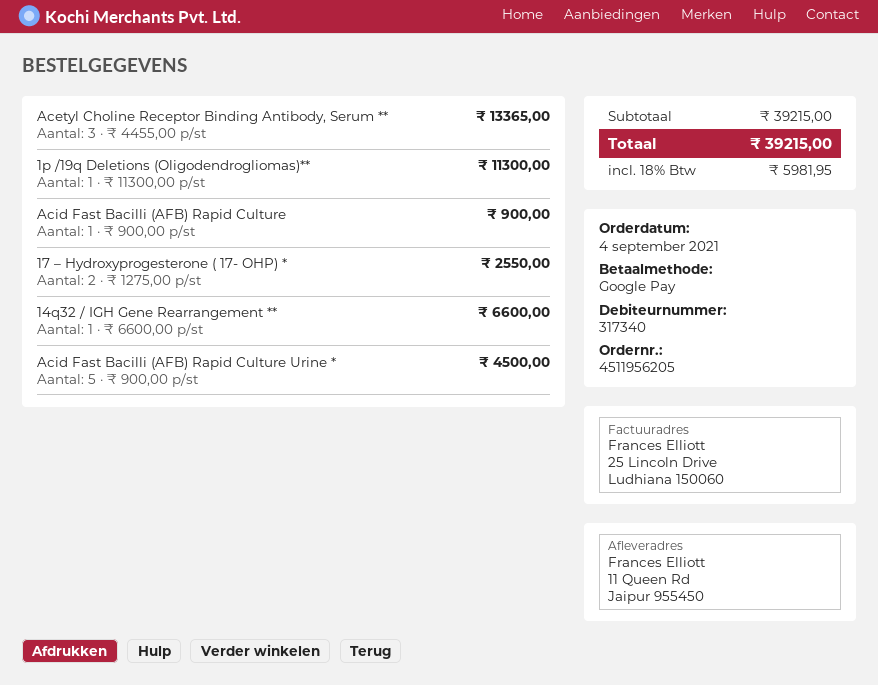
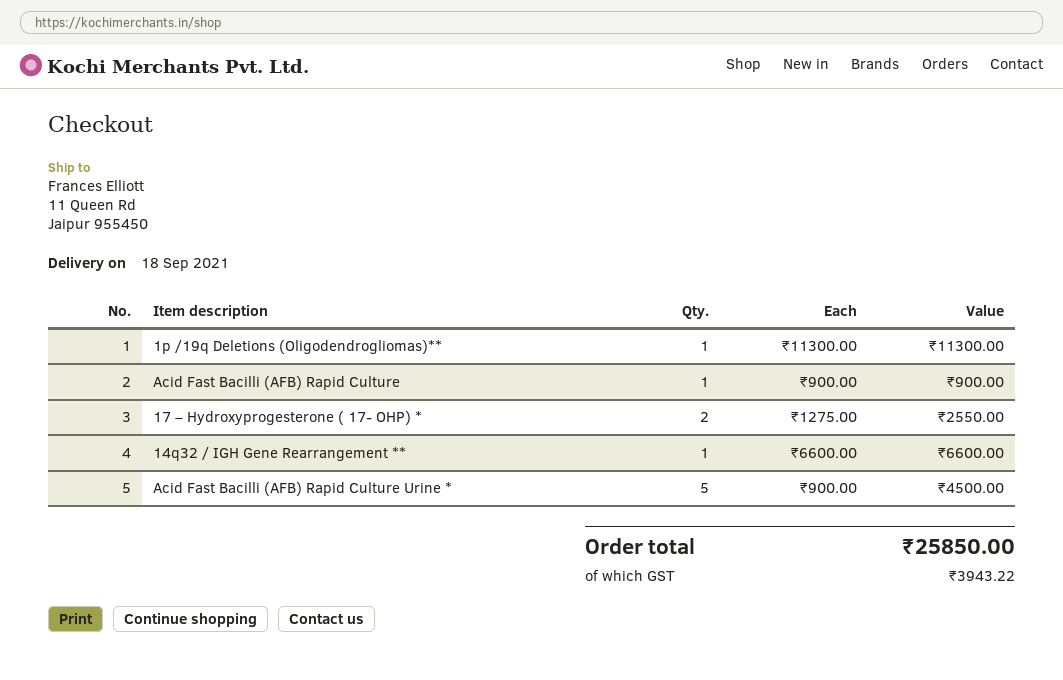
Acetyl Choline Receptor Binding Antibody, Serum **: 3 x 4455.00 = 13365.00 -> none
tax: 5981.95 -> 3943.22
total: 39215.00 -> 25850.00

